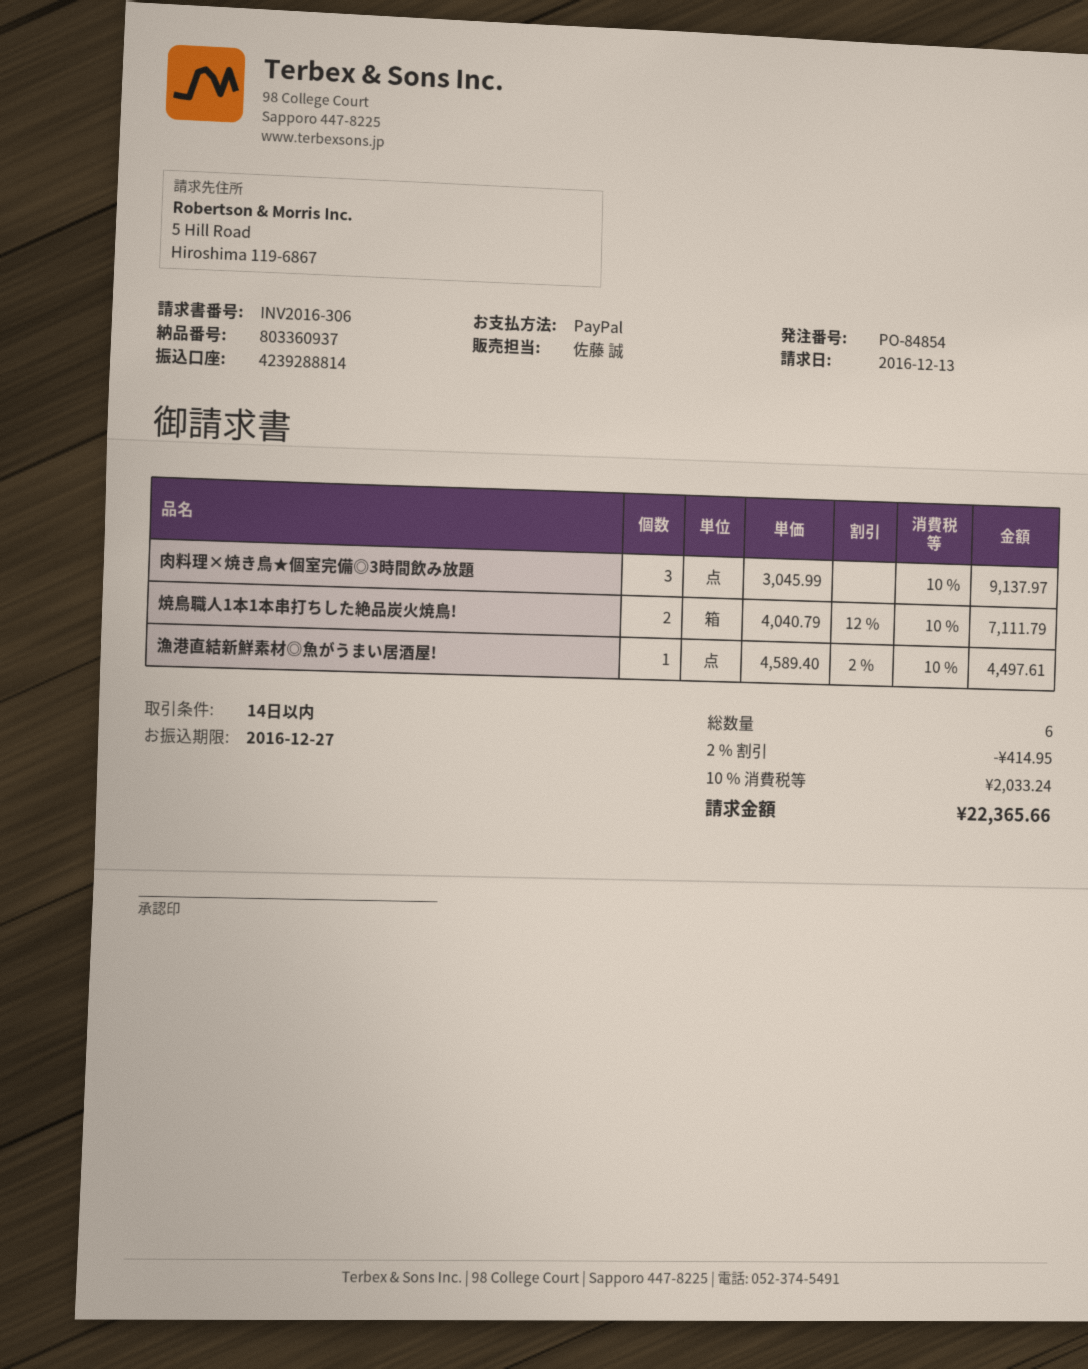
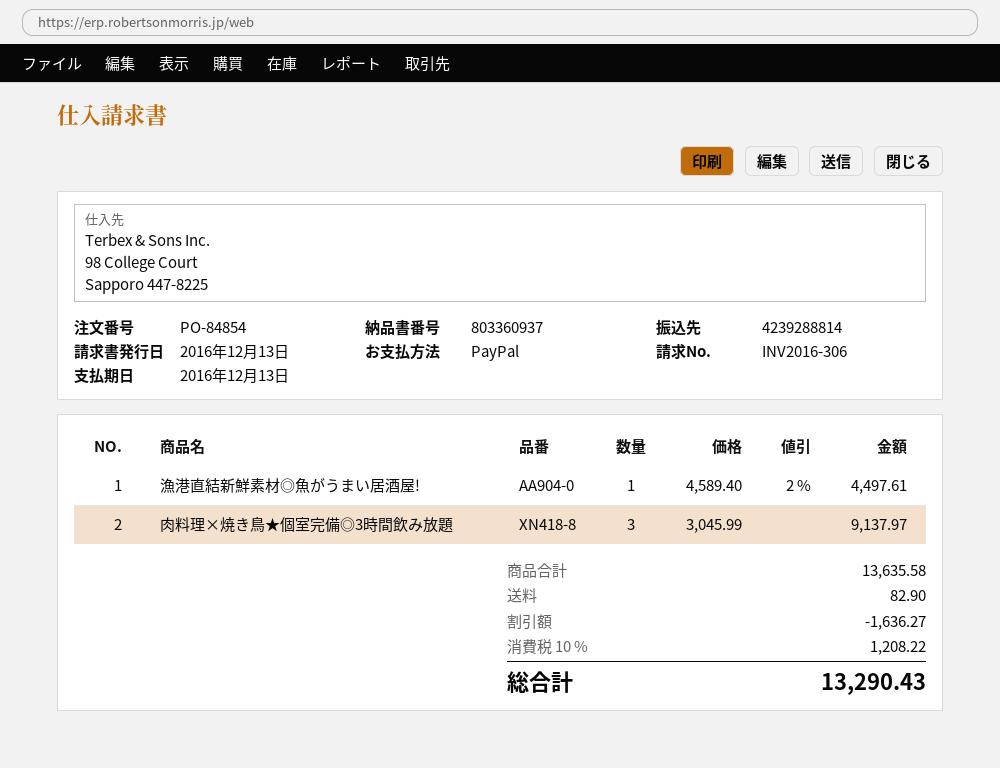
due date: 2016-12-27 -> 2016-12-13
焼鳥職人1本1本串打ちした絶品炭火焼鳥!: 2 x 4040.79 - 12% = 7111.79 -> none
discount: 414.95 -> 1636.27
shipping: none -> 82.90
tax: 10% = 2033.24 -> 10% = 1208.22
total: 22365.66 -> 13290.43

